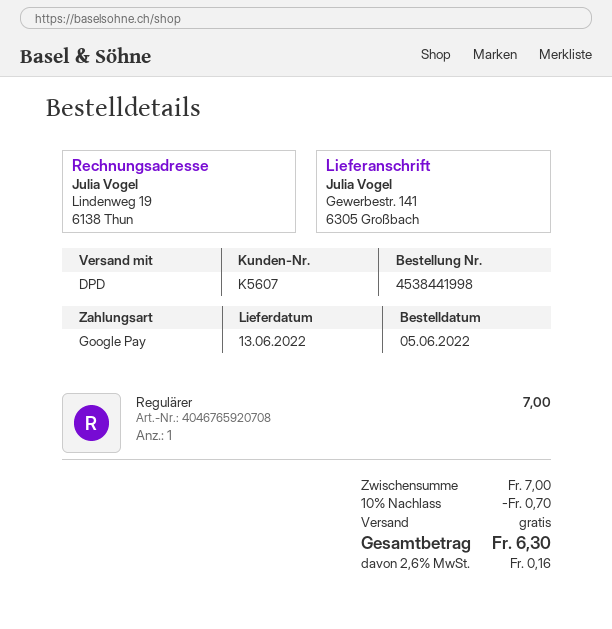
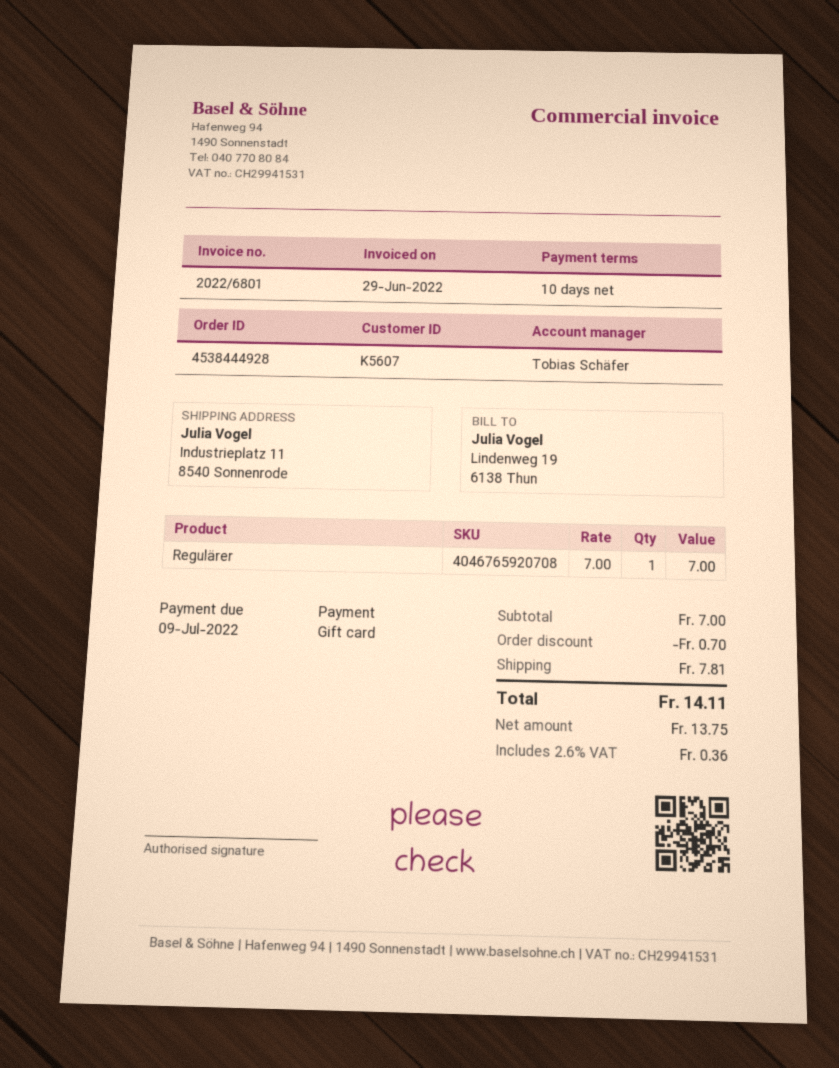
order number: 4538441998 -> 4538444928
payment method: Google Pay -> gift card
ship to: Gewerbestr. 141, 6305 Großbach -> Industrieplatz 11, 8540 Sonnenrode
shipping: 0.00 -> 7.81
tax: 2.6% = 0.16 -> 2.6% = 0.36
total: 6.30 -> 14.11

